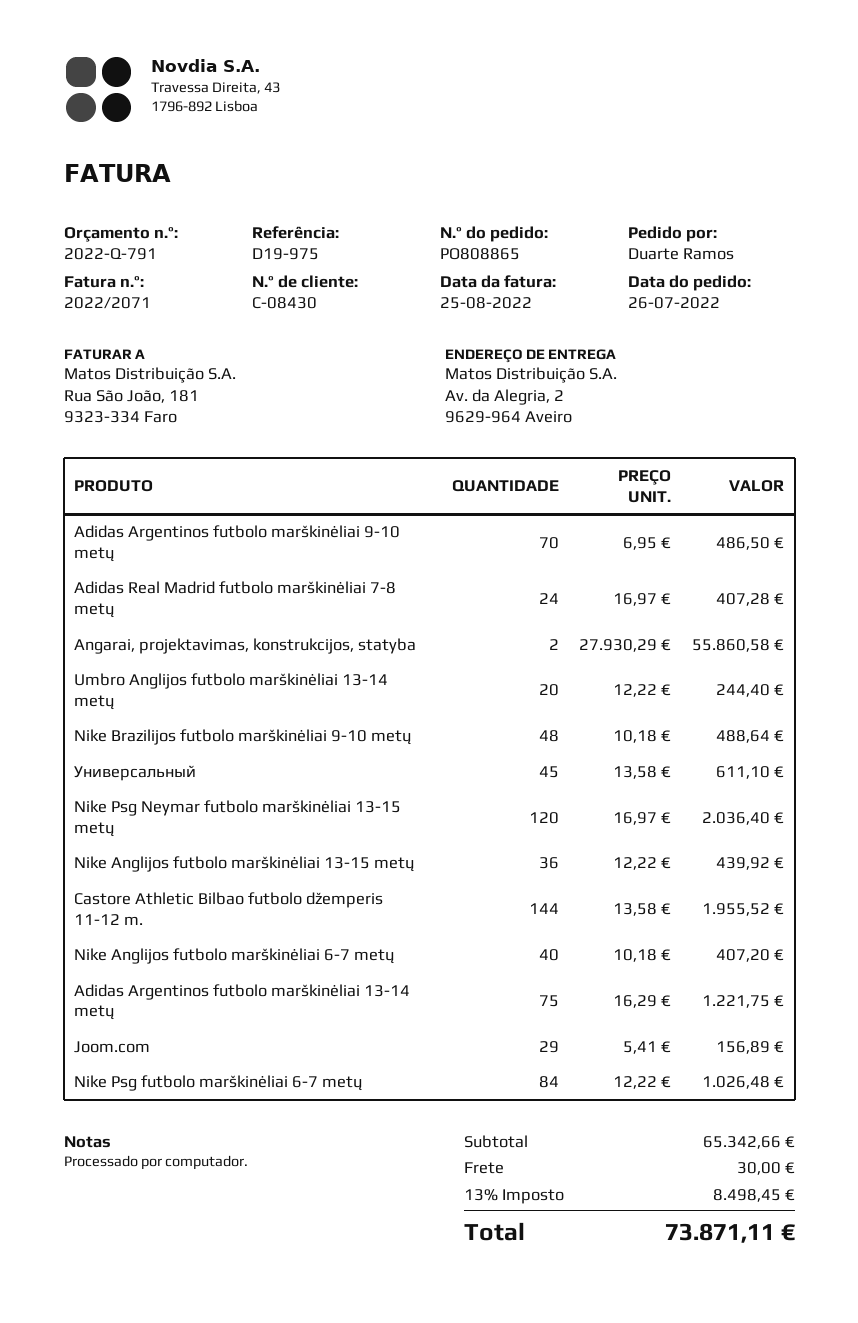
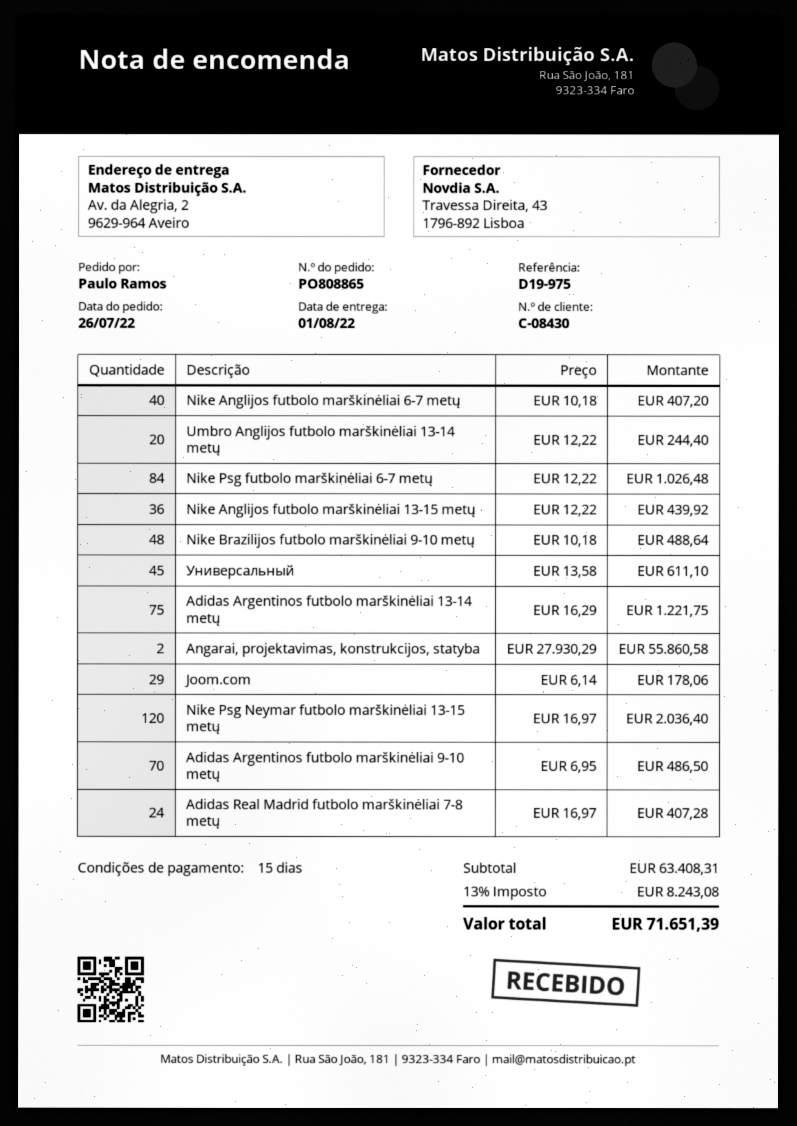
ordered by: Duarte Ramos -> Paulo Ramos
Castore Athletic Bilbao futbolo džemperis 11-12 m.: 144 x 13.58 = 1955.52 -> none
Joom.com: 29 x 5.41 = 156.89 -> 29 x 6.14 = 178.06
subtotal: 65342.66 -> 63408.31
shipping: 30.00 -> none
tax: 13% = 8498.45 -> 13% = 8243.08
total: 73871.11 -> 71651.39

